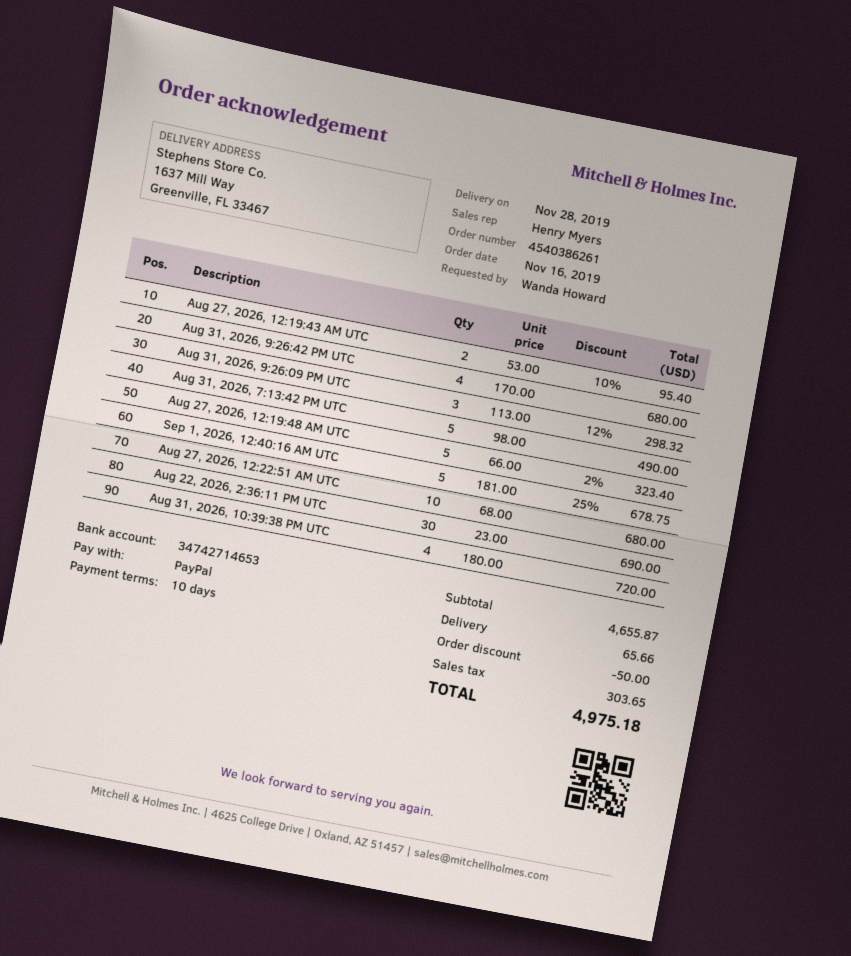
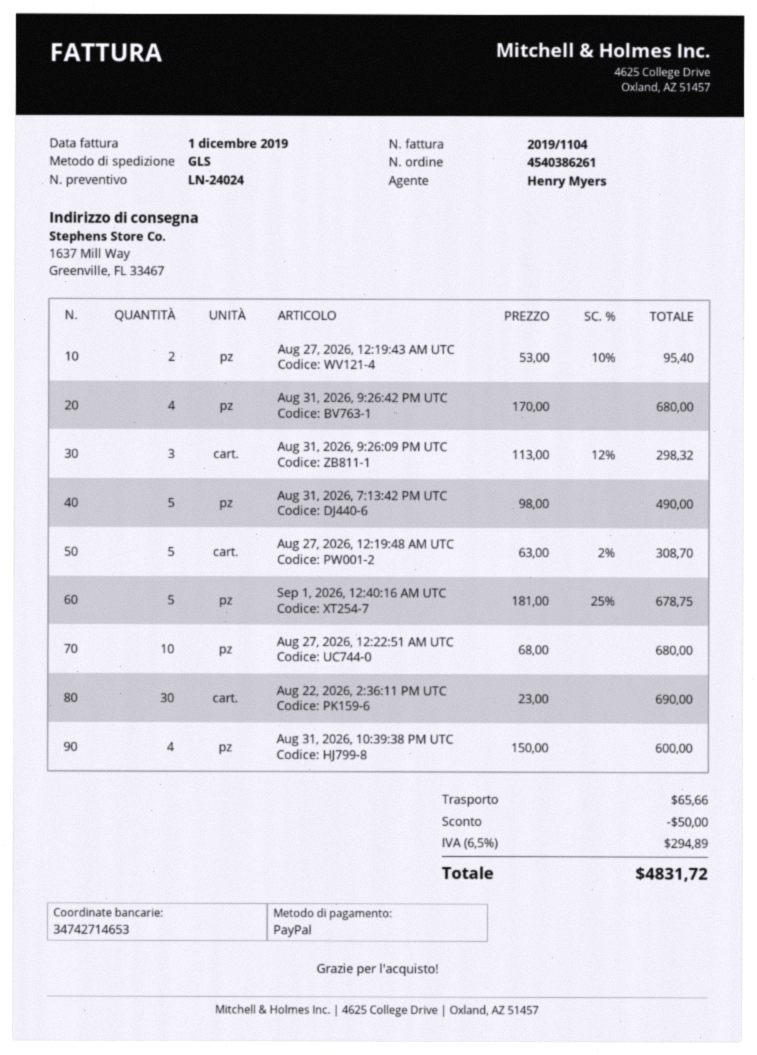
Aug 27, 2026, 12:19:48 AM UTC: 5 x 66.00 - 2% = 323.40 -> 5 x 63.00 - 2% = 308.70
Aug 31, 2026, 10:39:38 PM UTC: 4 x 180.00 = 720.00 -> 4 x 150.00 = 600.00
tax: 303.65 -> 294.89
total: 4975.18 -> 4831.72

